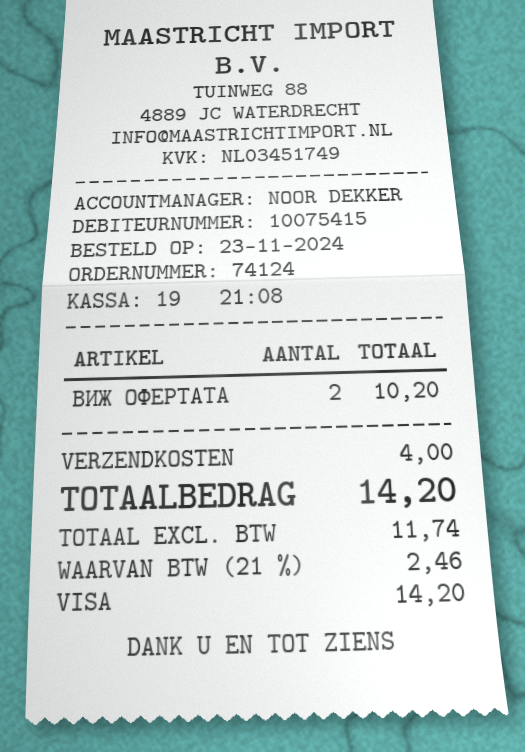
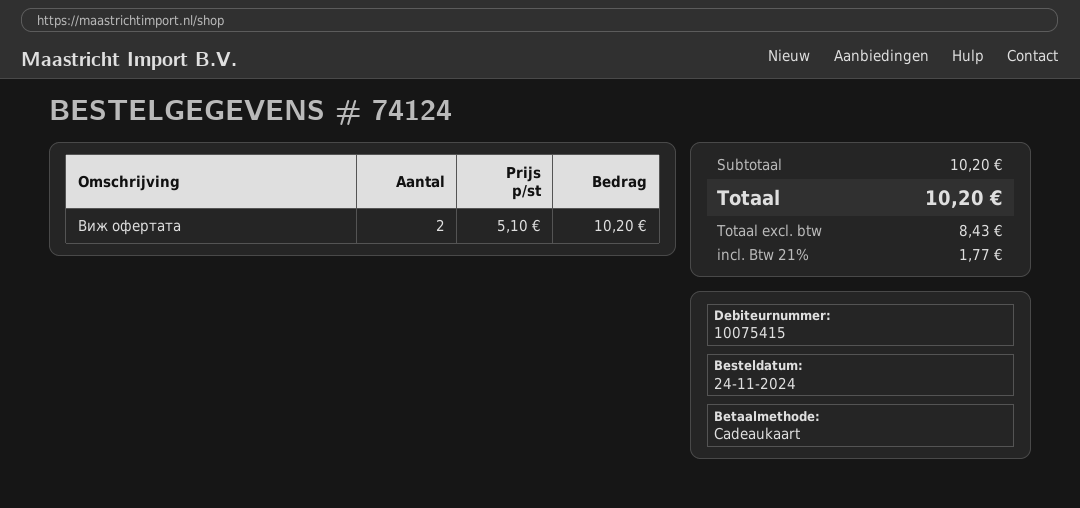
order date: 2024-11-23 -> 2024-11-24
payment method: Visa -> gift card
shipping: 4.00 -> none
net: 11.74 -> 8.43
tax: 21% = 2.46 -> 21% = 1.77
total: 14.20 -> 10.20

